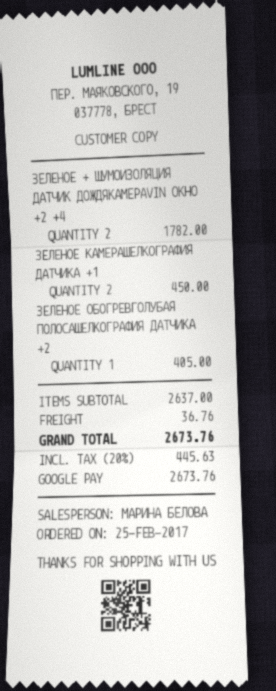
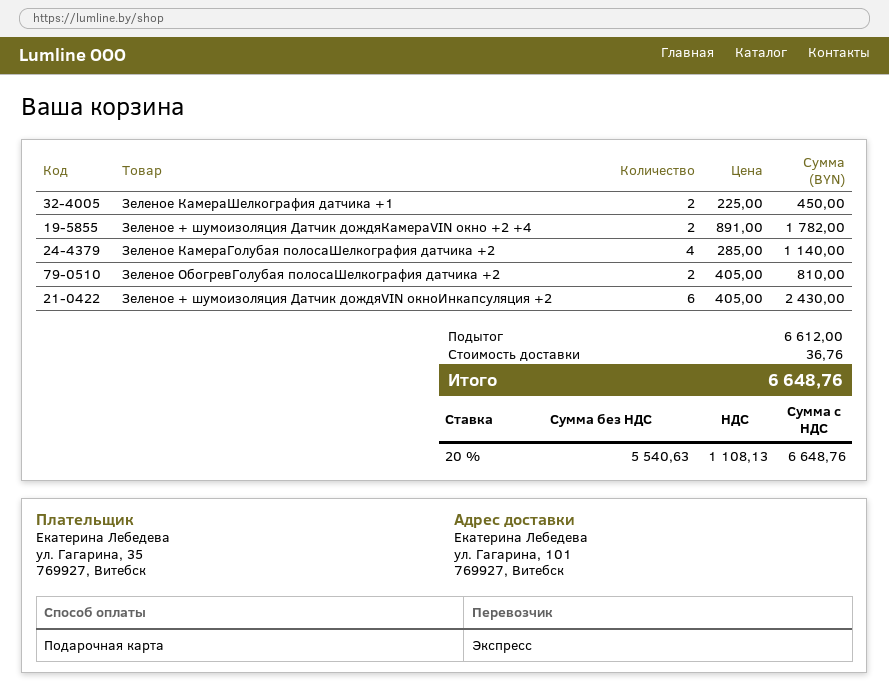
payment method: Google Pay -> gift card
ЗЕЛЕНОЕ ОБОГРЕВГОЛУБАЯ ПОЛОСАШЕЛКОГРАФИЯ ДАТЧИКА +2: 1 for 405.00 -> 2 for 810.00
Зеленое КамераГолубая полосаШелкография датчика +2: none -> 4 for 1140.00
Зеленое + шумоизоляция Датчик дождяVIN окноИнкапсуляция +2: none -> 6 for 2430.00
subtotal: 2637.00 -> 6612.00
tax: 20% = 445.63 -> 20% = 1108.13
total: 2673.76 -> 6648.76

